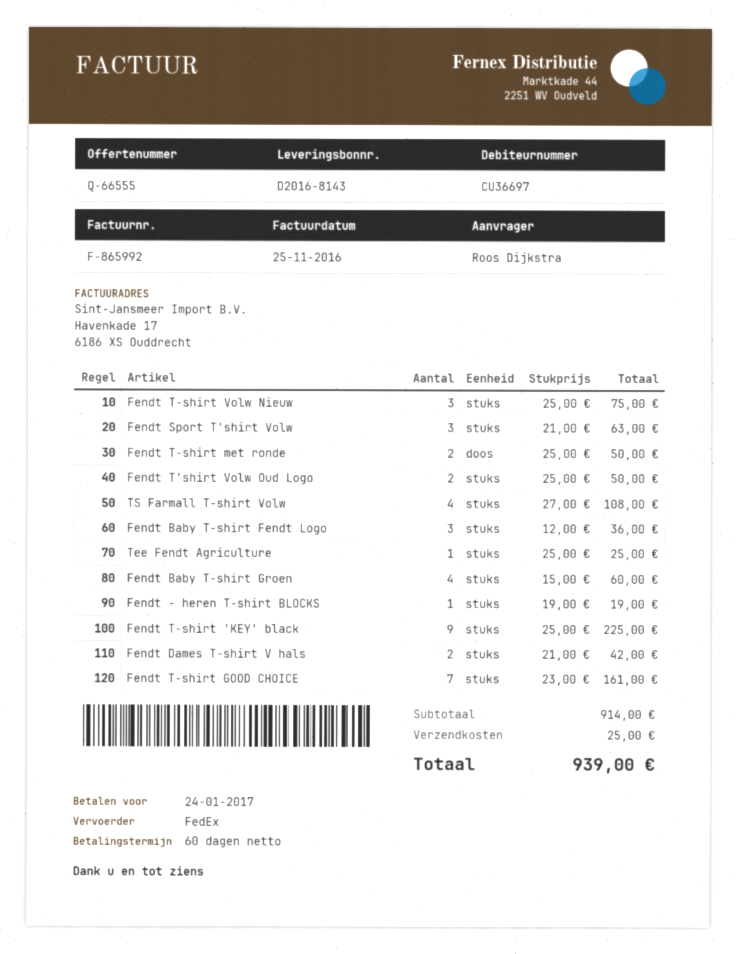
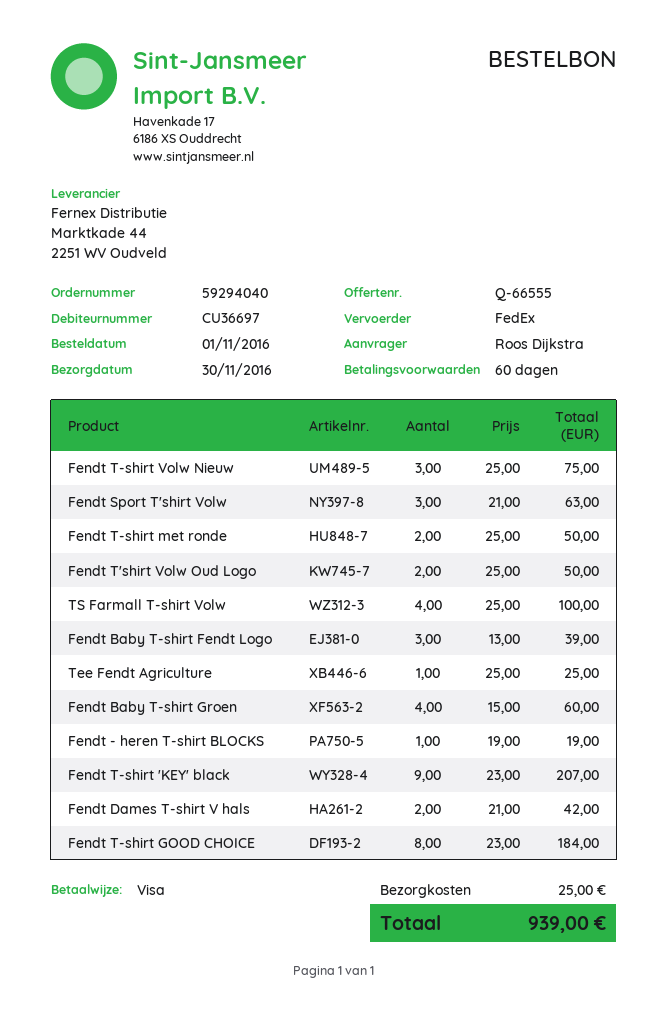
TS Farmall T-shirt Volw: 4 x 27.00 = 108.00 -> 4 x 25.00 = 100.00
Fendt Baby T-shirt Fendt Logo: 3 x 12.00 = 36.00 -> 3 x 13.00 = 39.00
Fendt T-shirt 'KEY' black: 9 x 25.00 = 225.00 -> 9 x 23.00 = 207.00
Fendt T-shirt GOOD CHOICE: 7 x 23.00 = 161.00 -> 8 x 23.00 = 184.00

